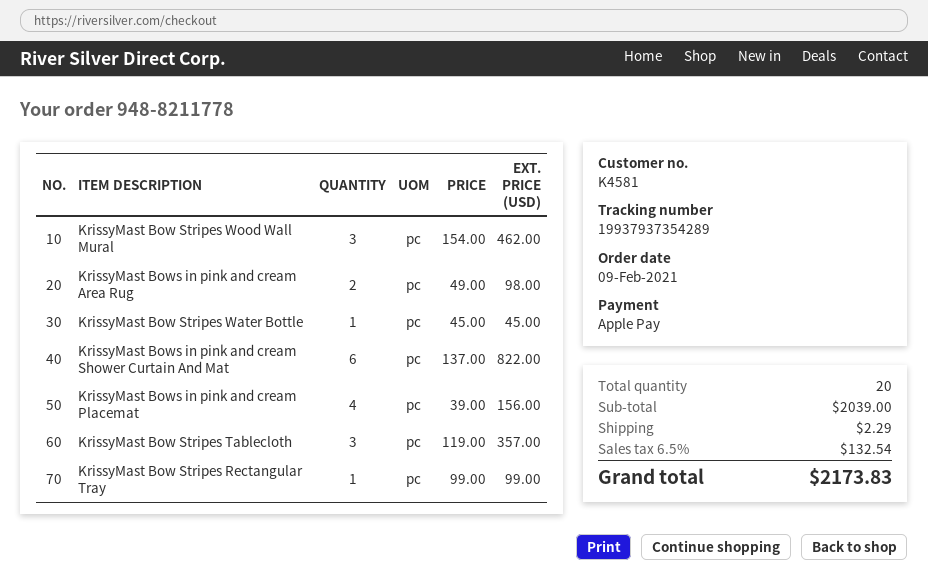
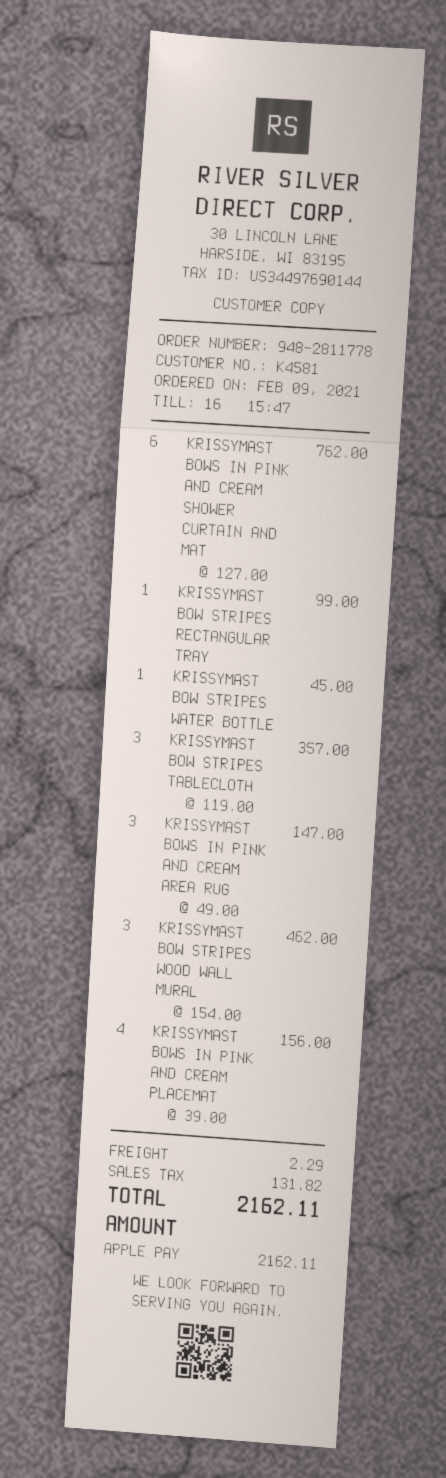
order number: 948-8211778 -> 948-2811778
KrissyMast Bows in pink and cream Area Rug: 2 x 49.00 = 98.00 -> 3 x 49.00 = 147.00
KrissyMast Bows in pink and cream Shower Curtain And Mat: 6 x 137.00 = 822.00 -> 6 x 127.00 = 762.00
tax: 132.54 -> 131.82
total: 2173.83 -> 2162.11

